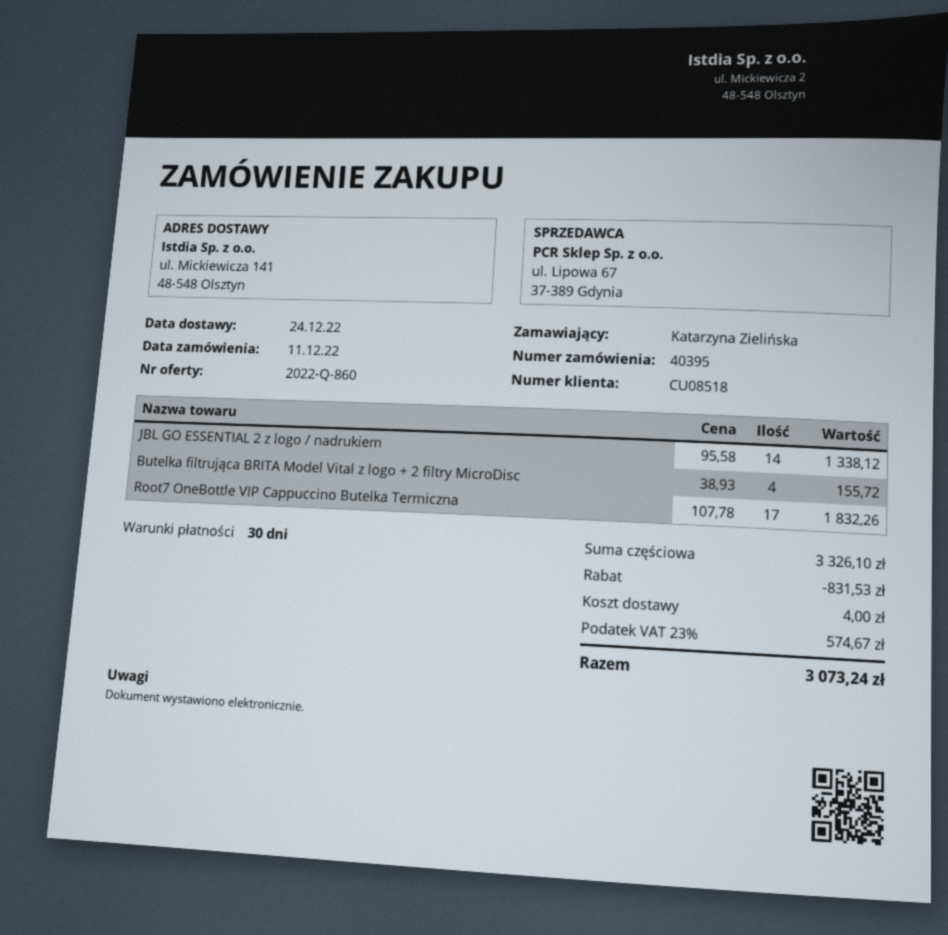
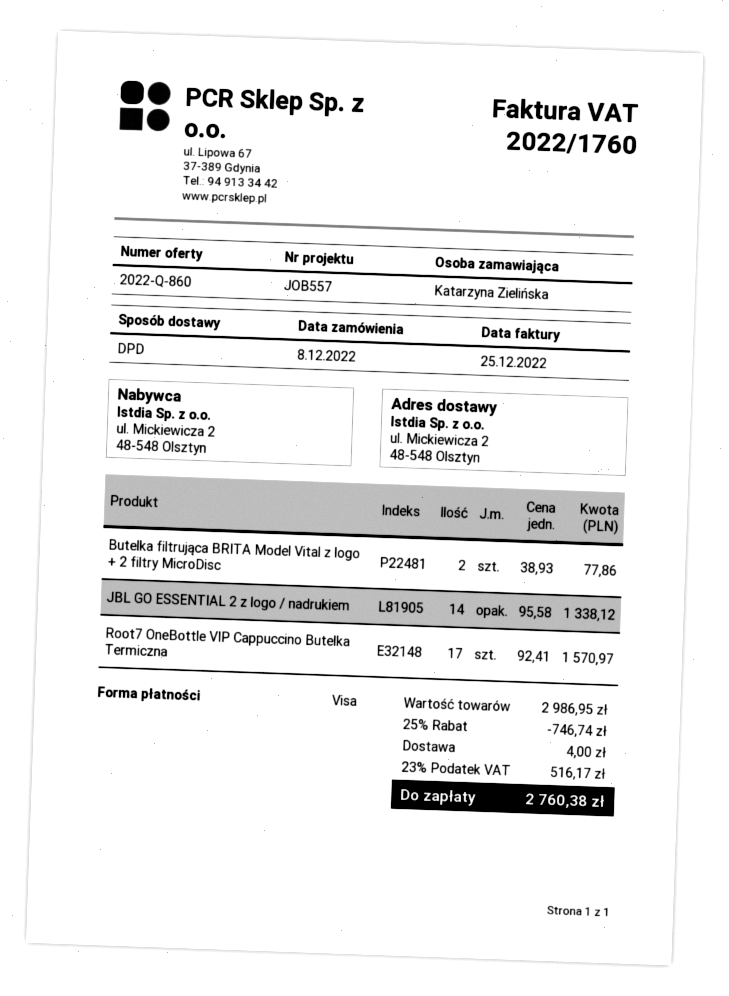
order date: 2022-12-11 -> 2022-12-08
ship to: ul. Mickiewicza 141, 48-548 Olsztyn -> ul. Mickiewicza 2, 48-548 Olsztyn
Butelka filtrująca BRITA Model Vital z logo + 2 filtry MicroDisc: 4 x 38.93 = 155.72 -> 2 x 38.93 = 77.86
Root7 OneBottle VIP Cappuccino Butelka Termiczna: 17 x 107.78 = 1832.26 -> 17 x 92.41 = 1570.97
subtotal: 3326.10 -> 2986.95
discount: 831.53 -> 746.74
tax: 23% = 574.67 -> 23% = 516.17
total: 3073.24 -> 2760.38

